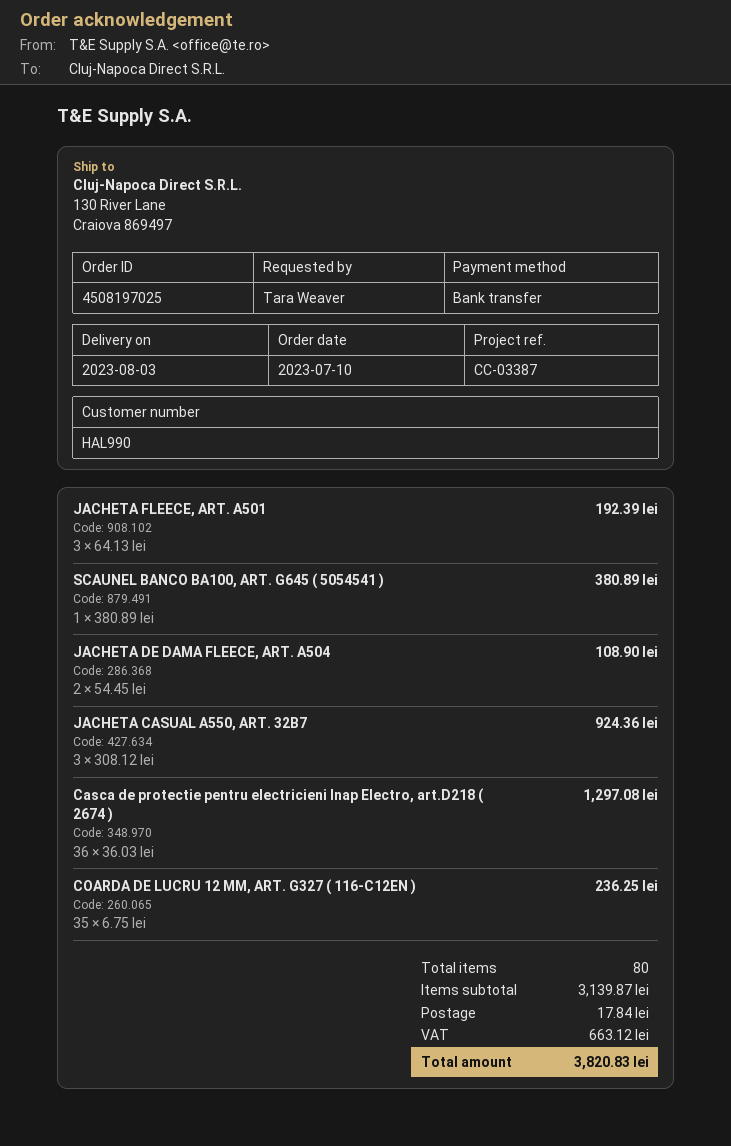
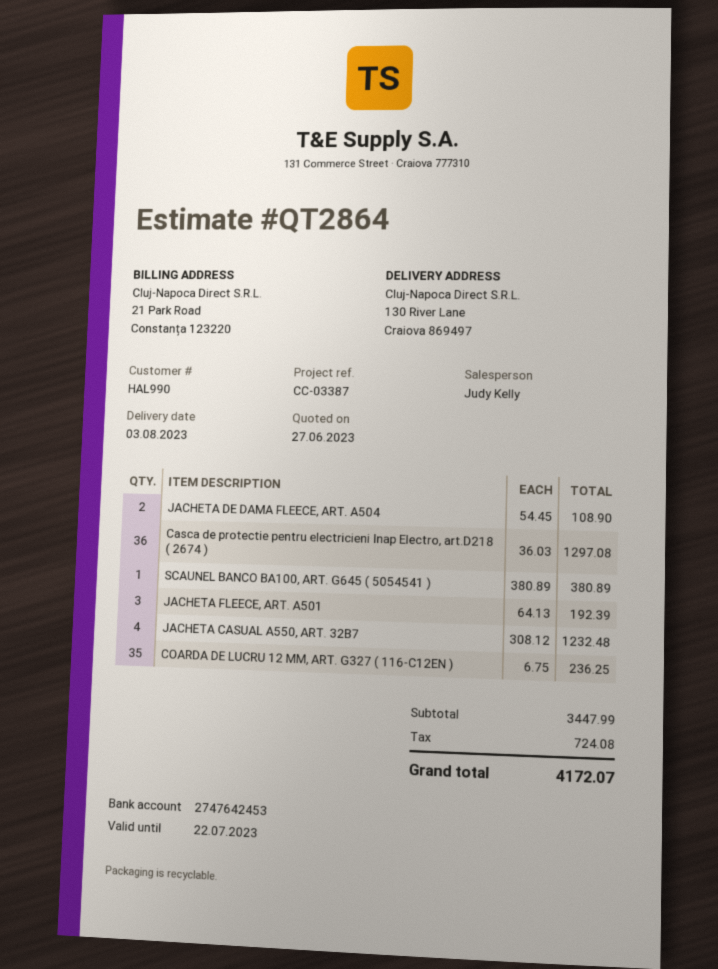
JACHETA CASUAL A550, ART. 32B7: 3 x 308.12 = 924.36 -> 4 x 308.12 = 1232.48
subtotal: 3139.87 -> 3447.99
shipping: 17.84 -> none
tax: 663.12 -> 724.08
total: 3820.83 -> 4172.07

